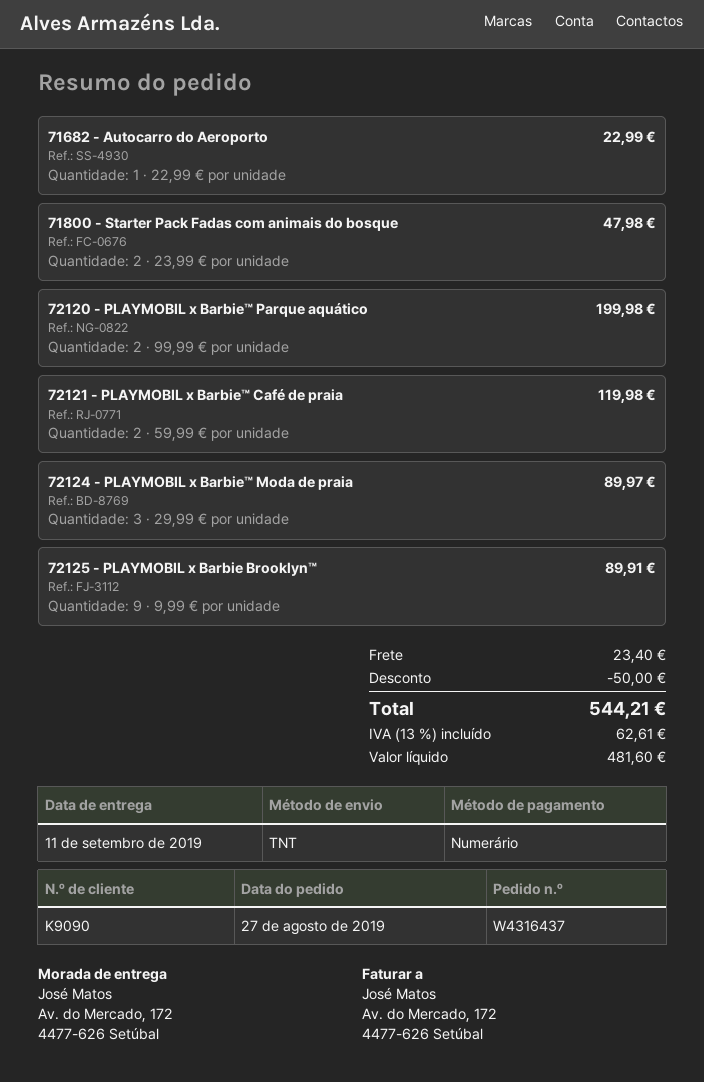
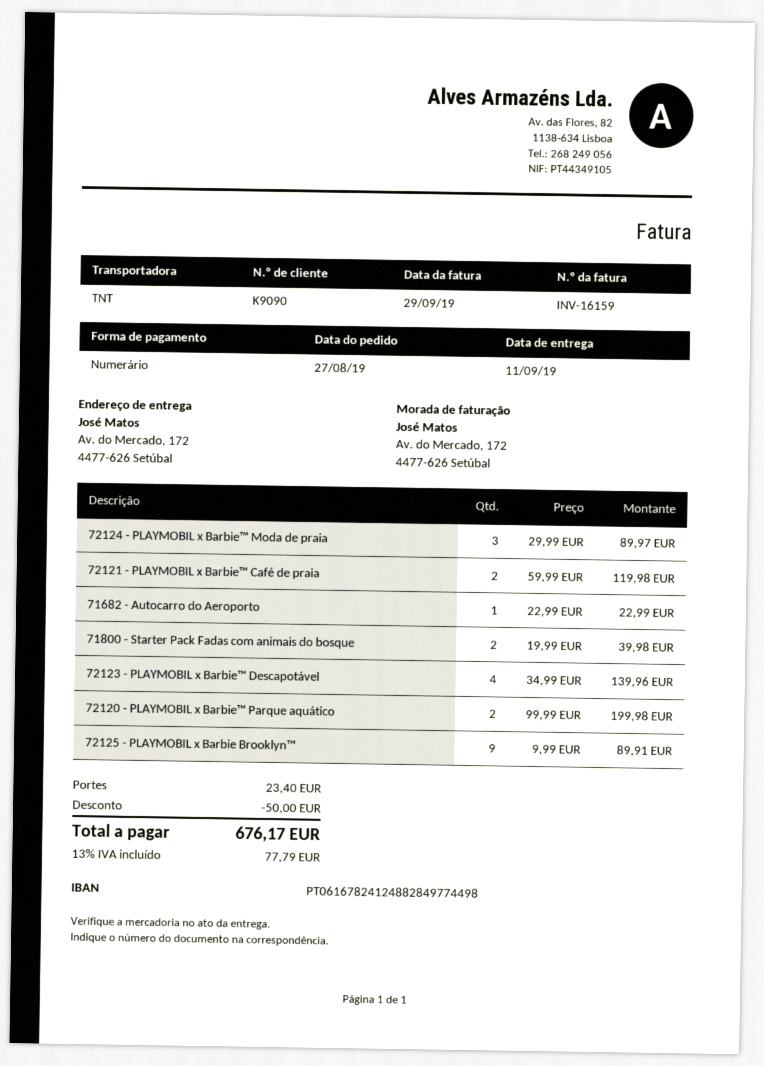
71800 - Starter Pack Fadas com animais do bosque: 2 x 23.99 = 47.98 -> 2 x 19.99 = 39.98
72123 - PLAYMOBIL x Barbie™ Descapotável: none -> 4 x 34.99 = 139.96
tax: 13% = 62.61 -> 13% = 77.79
total: 544.21 -> 676.17

